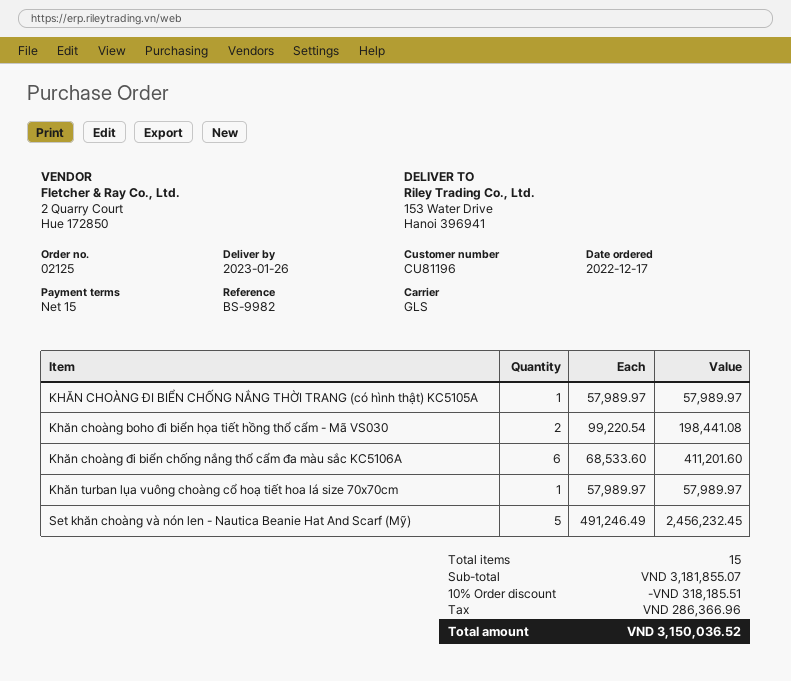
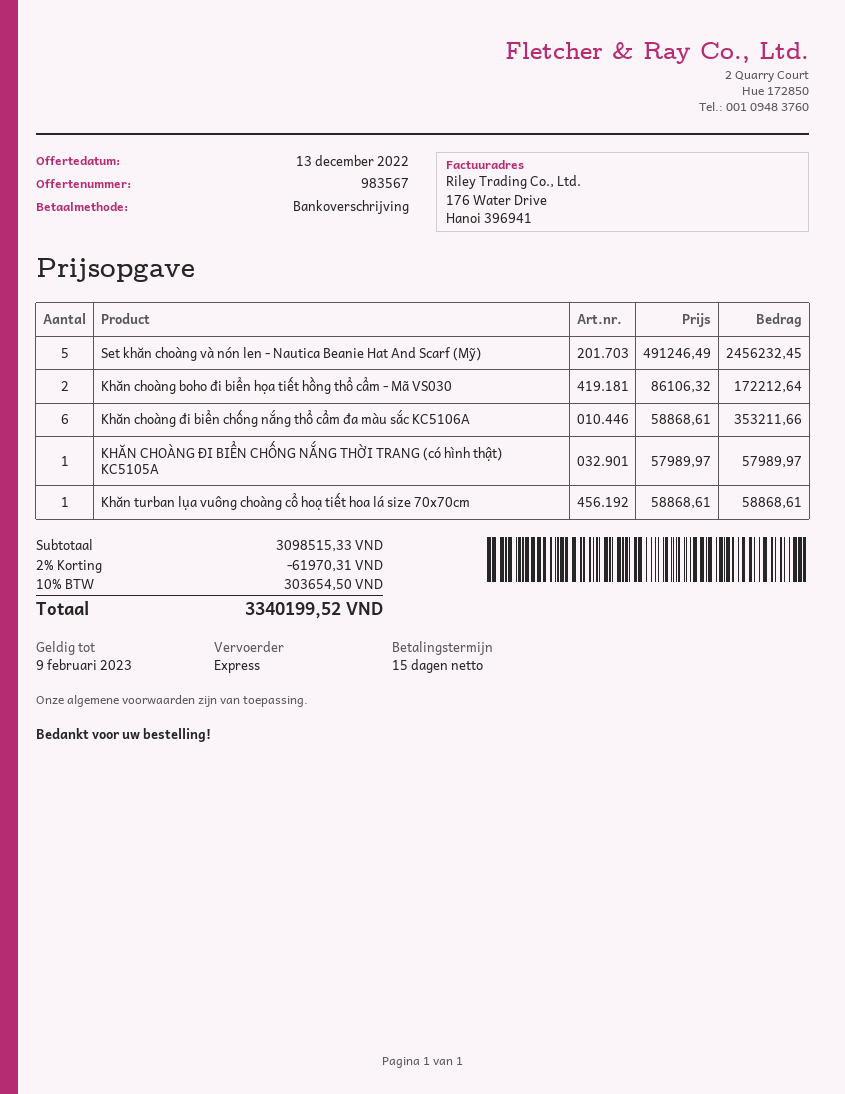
shipping method: GLS -> express
Khăn choàng boho đi biển họa tiết hồng thổ cẩm - Mã VS030: 2 x 99220.54 = 198441.08 -> 2 x 86106.32 = 172212.64
Khăn choàng đi biển chống nắng thổ cẩm đa màu sắc KC5106A: 6 x 68533.60 = 411201.60 -> 6 x 58868.61 = 353211.66
Khăn turban lụa vuông choàng cổ hoạ tiết hoa lá size 70x70cm: 1 x 57989.97 = 57989.97 -> 1 x 58868.61 = 58868.61
subtotal: 3181855.07 -> 3098515.33
discount: 10% = 318185.51 -> 2% = 61970.31
tax: 286366.96 -> 303654.50
total: 3150036.52 -> 3340199.52

